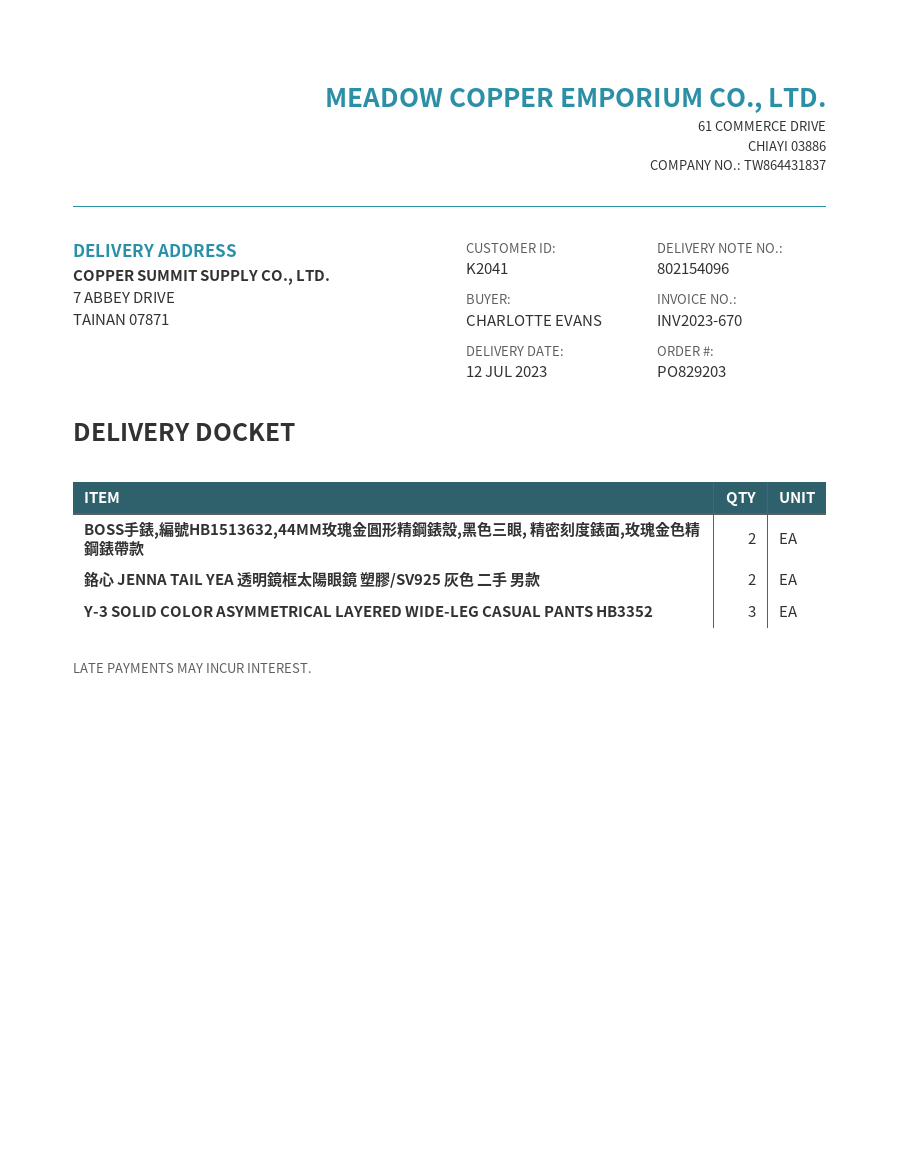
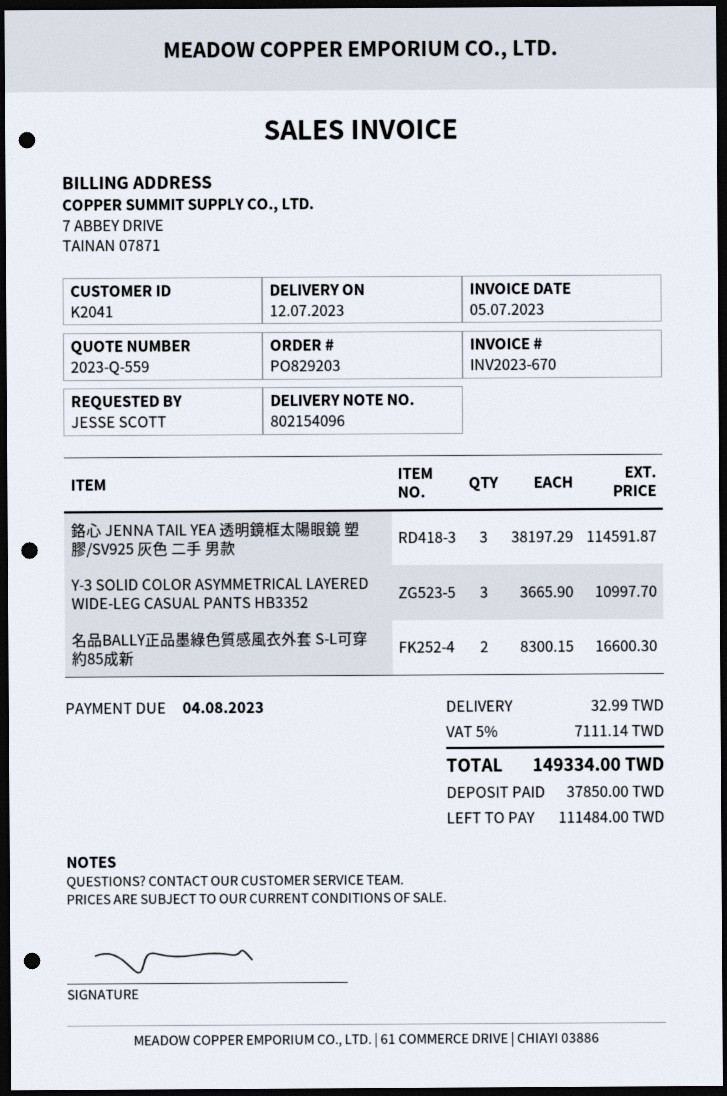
ordered by: CHARLOTTE EVANS -> JESSE SCOTT
BOSS手錶,編號HB1513632,44MM玫瑰金圓形精鋼錶殼,黑色三眼, 精密刻度錶面,玫瑰金色精鋼錶帶款: 2 -> none
鉻心 JENNA TAIL YEA 透明鏡框太陽眼鏡 塑膠/SV925 灰色 二手 男款: 2 -> 3
名品BALLY正品墨綠色質感風衣外套 S-L可穿 約85成新: none -> 2

